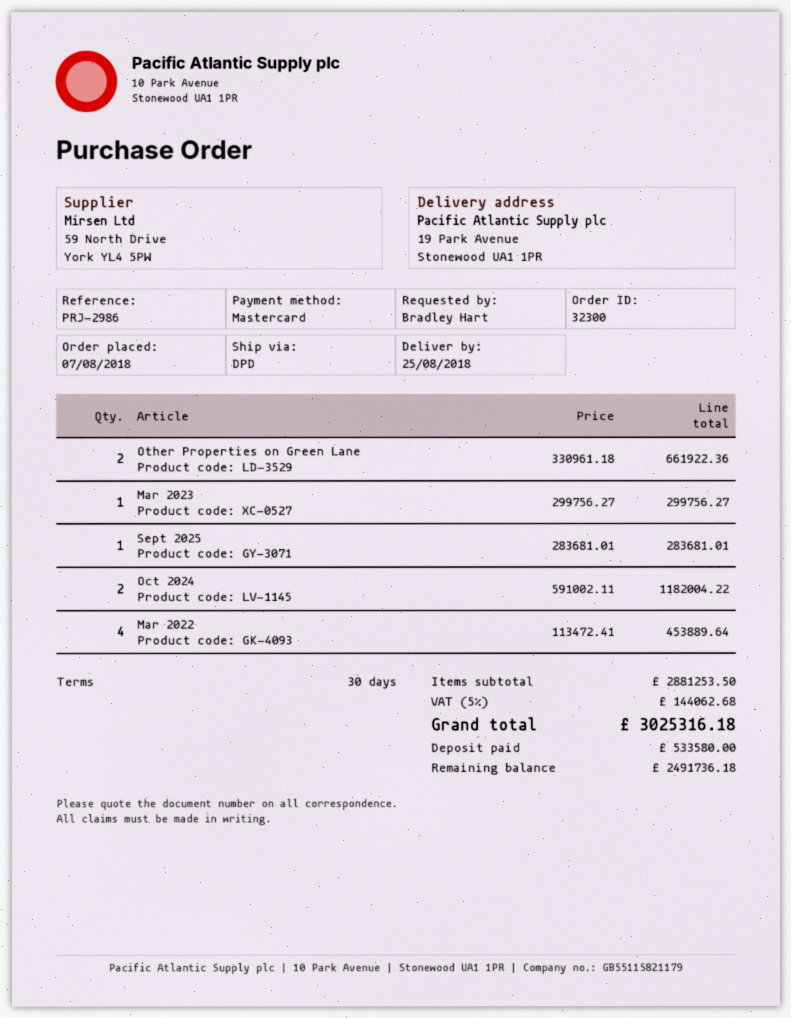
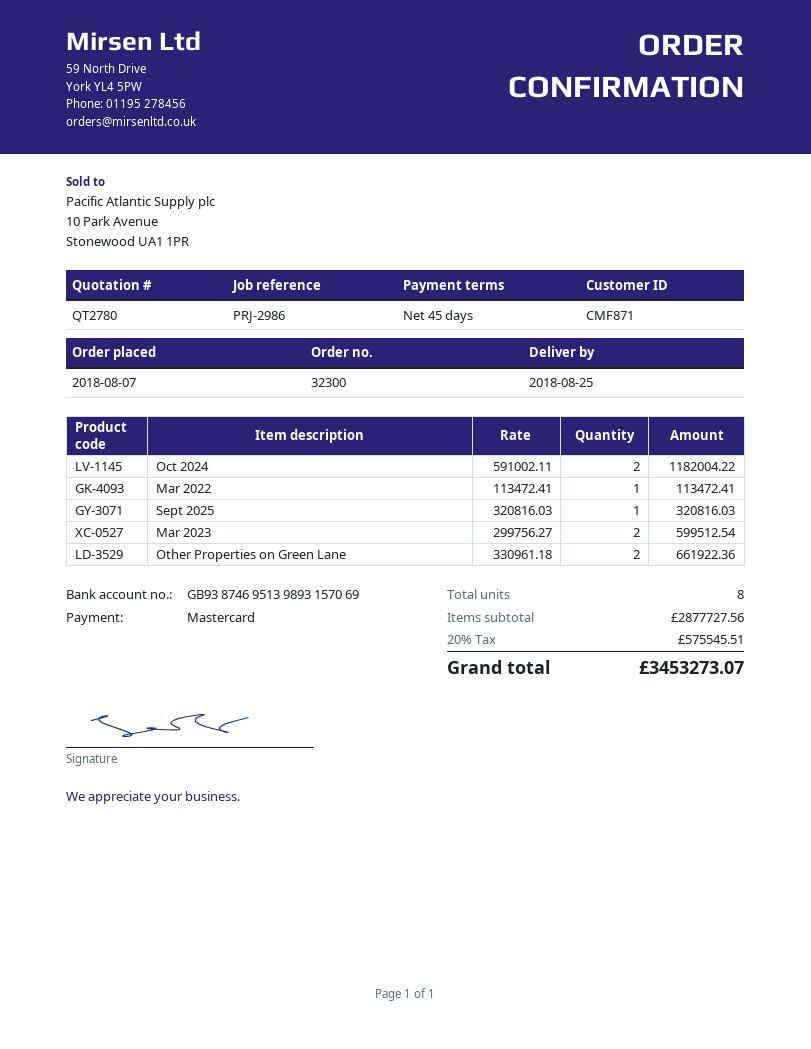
payment terms: 30 days -> 45 days
Mar 2023: 1 x 299756.27 = 299756.27 -> 2 x 299756.27 = 599512.54
Sept 2025: 1 x 283681.01 = 283681.01 -> 1 x 320816.03 = 320816.03
Mar 2022: 4 x 113472.41 = 453889.64 -> 1 x 113472.41 = 113472.41
subtotal: 2881253.50 -> 2877727.56
tax: 5% = 144062.68 -> 20% = 575545.51
total: 3025316.18 -> 3453273.07

